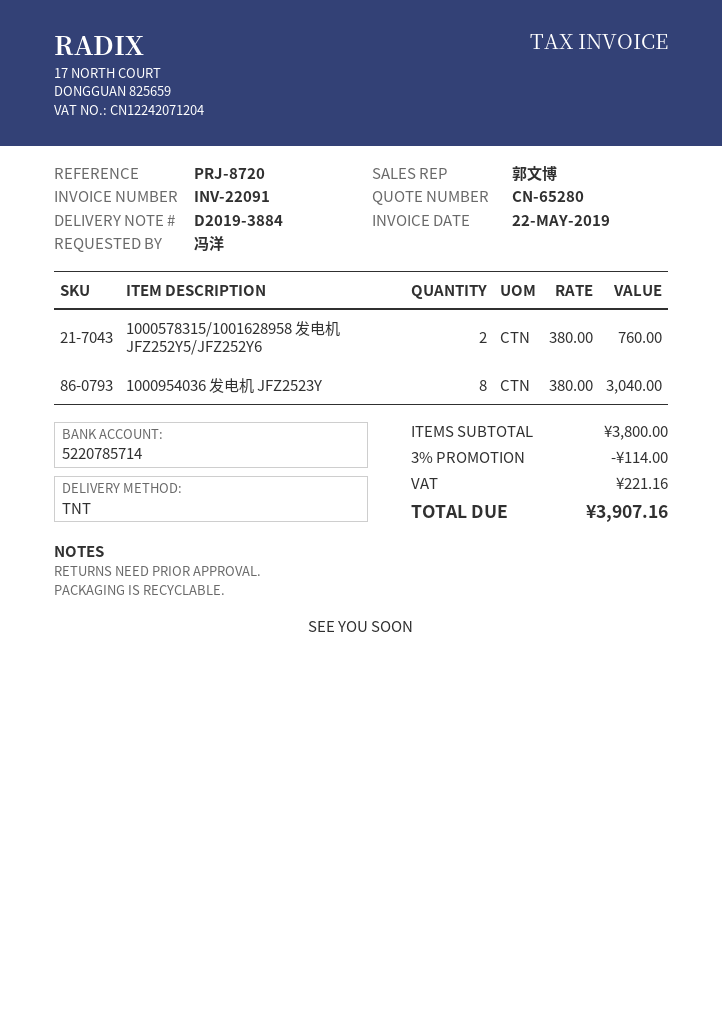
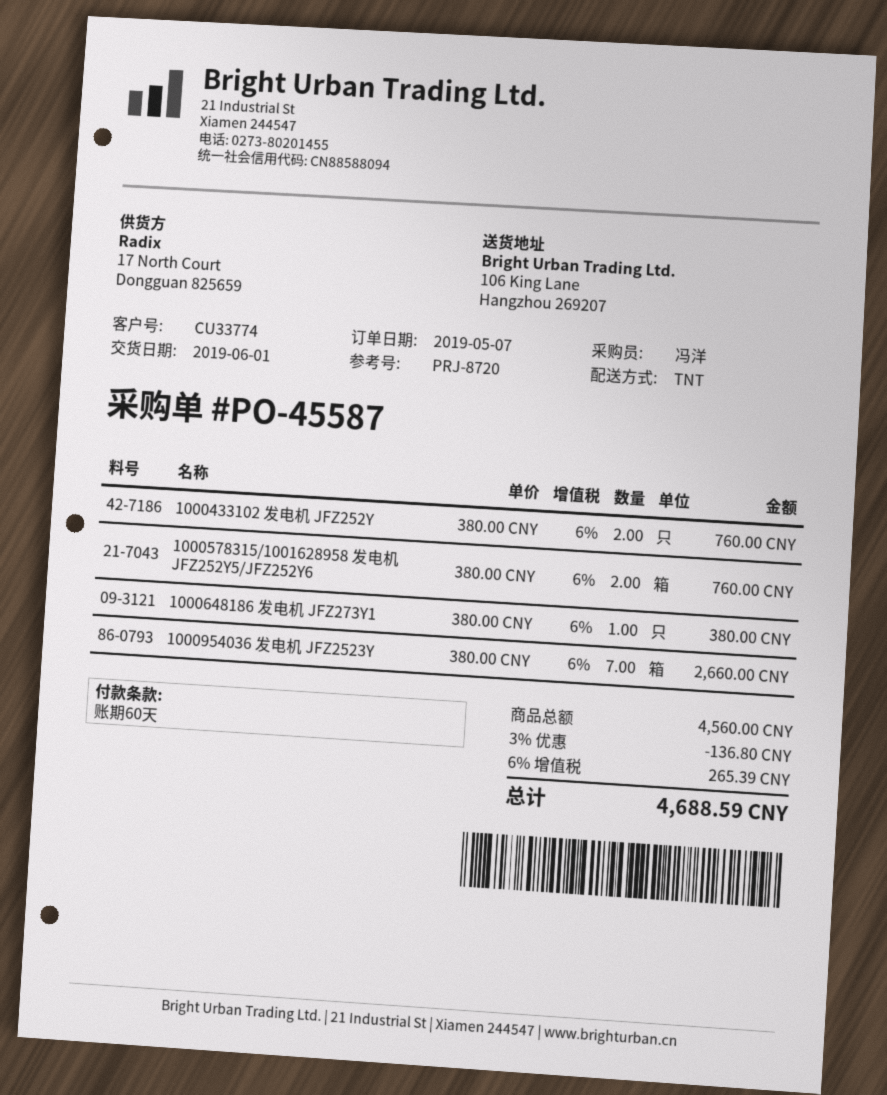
1000954036 发电机 JFZ2523Y: 8 x 380.00 = 3040.00 -> 7 x 380.00 = 2660.00
1000433102 发电机 JFZ252Y: none -> 2 x 380.00 = 760.00
1000648186 发电机 JFZ273Y1: none -> 1 x 380.00 = 380.00
subtotal: 3800.00 -> 4560.00
discount: 3% = 114.00 -> 3% = 136.80
tax: 221.16 -> 265.39
total: 3907.16 -> 4688.59

